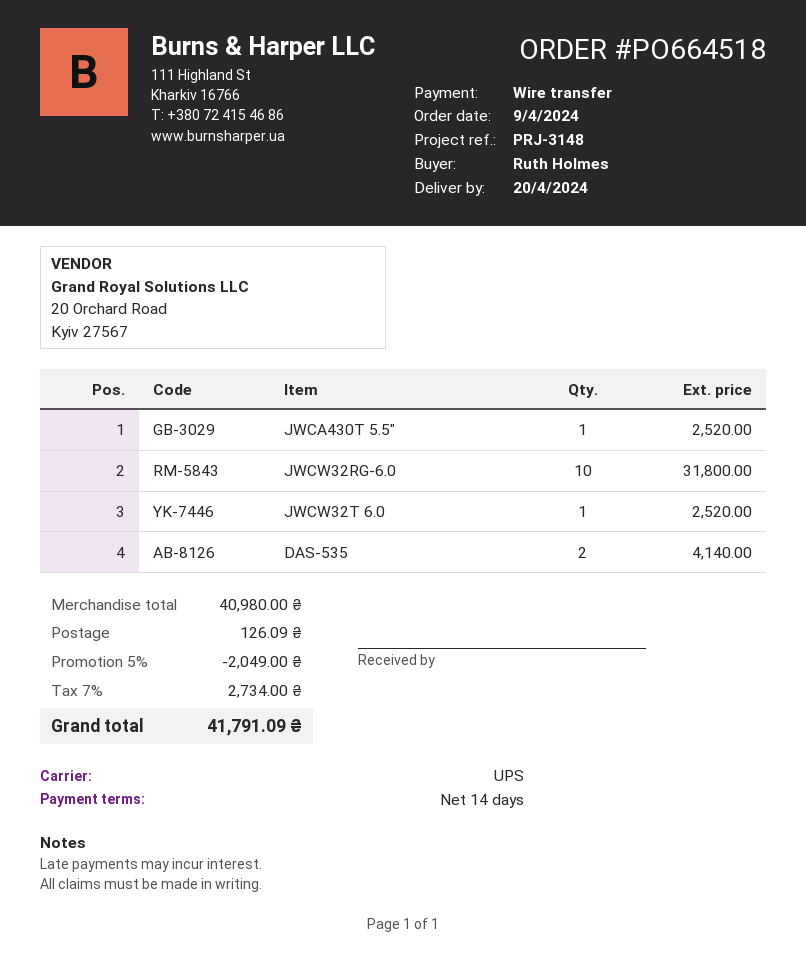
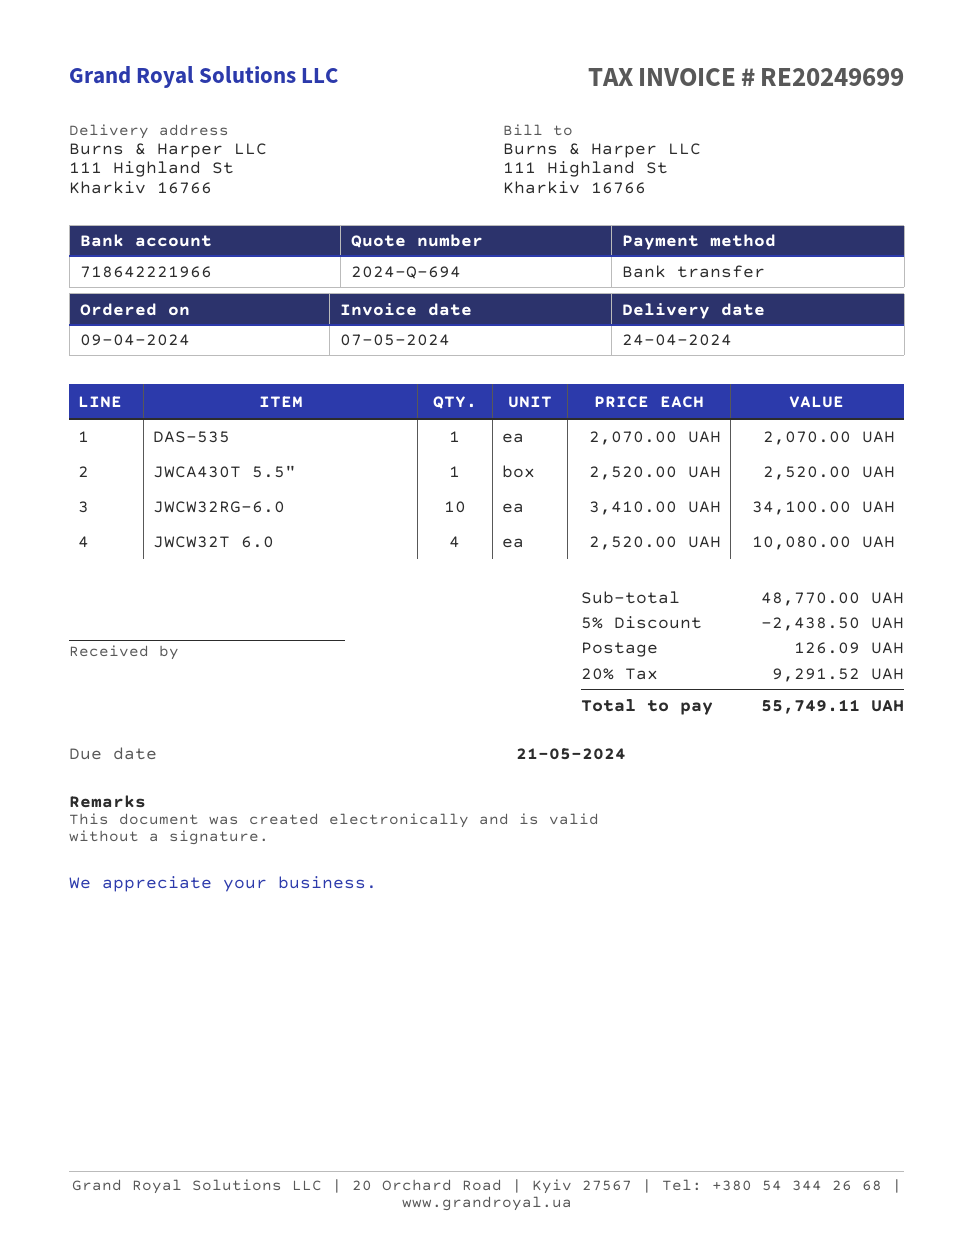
delivery date: 2024-04-20 -> 2024-04-24
JWCW32RG-6.0: 10 for 31800.00 -> 10 for 34100.00
JWCW32T 6.0: 1 for 2520.00 -> 4 for 10080.00
DAS-535: 2 for 4140.00 -> 1 for 2070.00
subtotal: 40980.00 -> 48770.00
discount: 5% = 2049.00 -> 5% = 2438.50
tax: 7% = 2734.00 -> 20% = 9291.52
total: 41791.09 -> 55749.11

